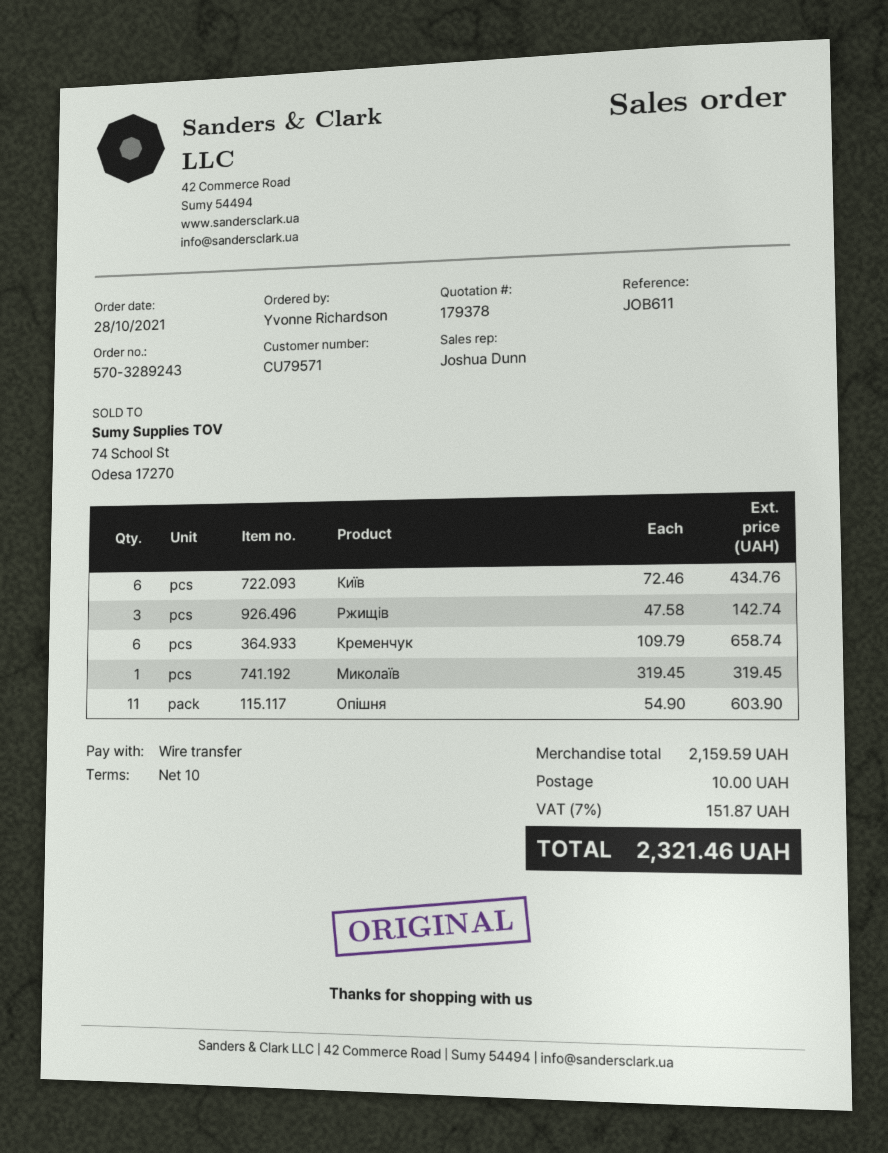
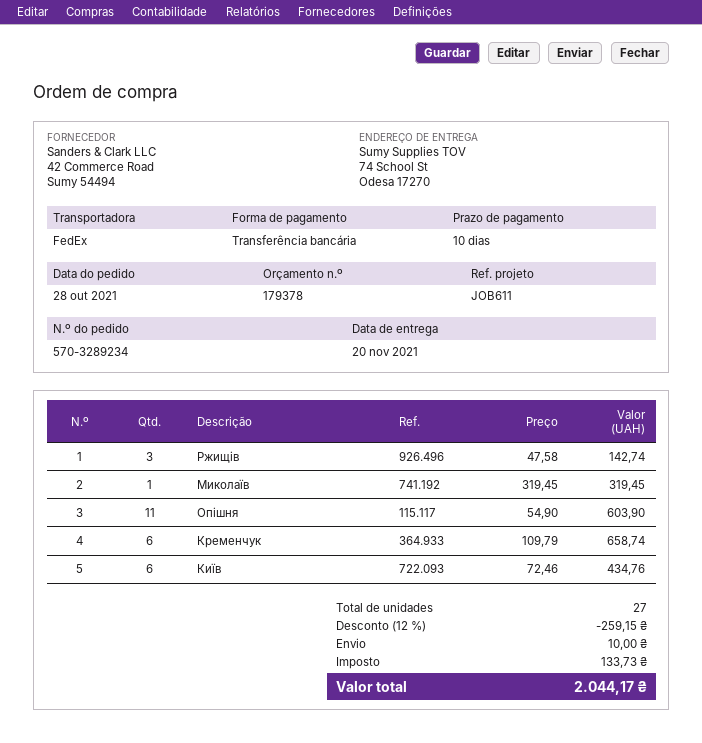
order number: 570-3289243 -> 570-3289234
discount: none -> 12% = 259.15
tax: 151.87 -> 133.73
total: 2321.46 -> 2044.17

